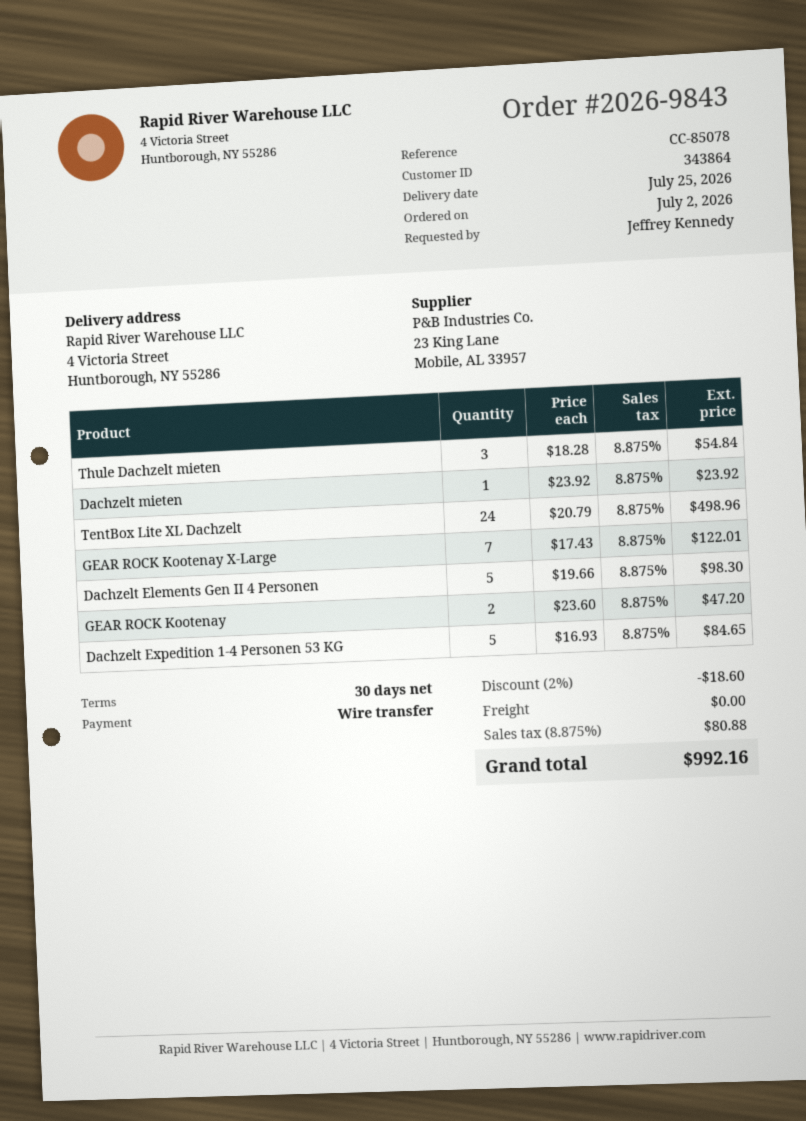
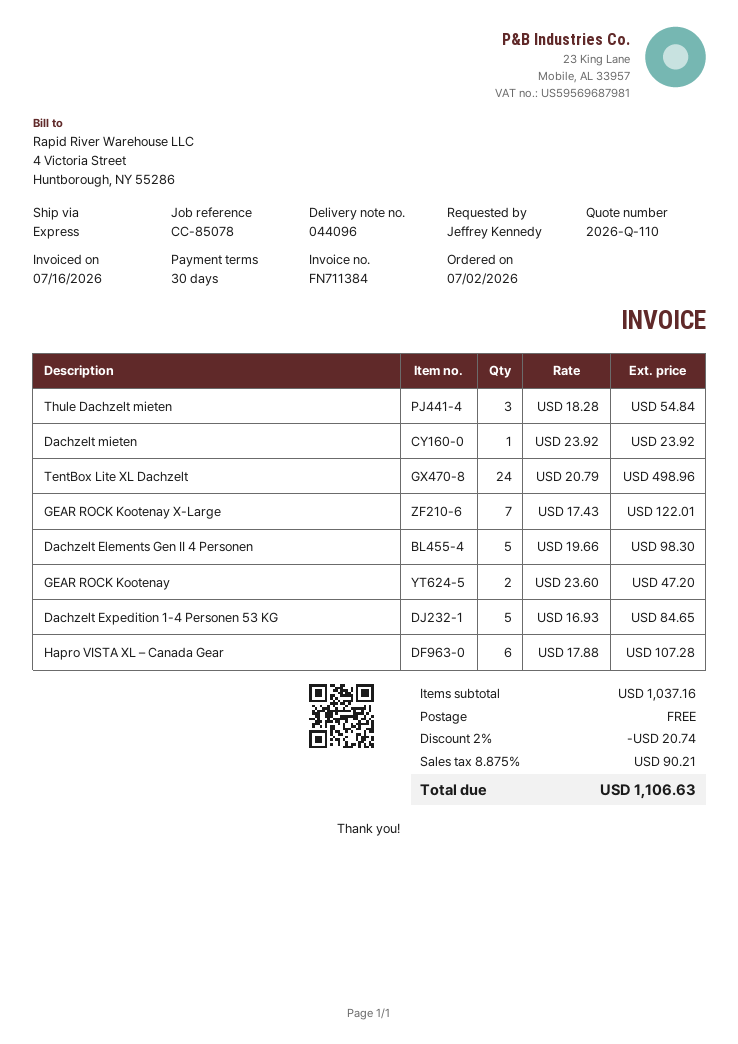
Hapro VISTA XL – Canada Gear: none -> 6 x 17.88 = 107.28
discount: 2% = 18.60 -> 2% = 20.74
tax: 8.875% = 80.88 -> 8.875% = 90.21
total: 992.16 -> 1106.63

